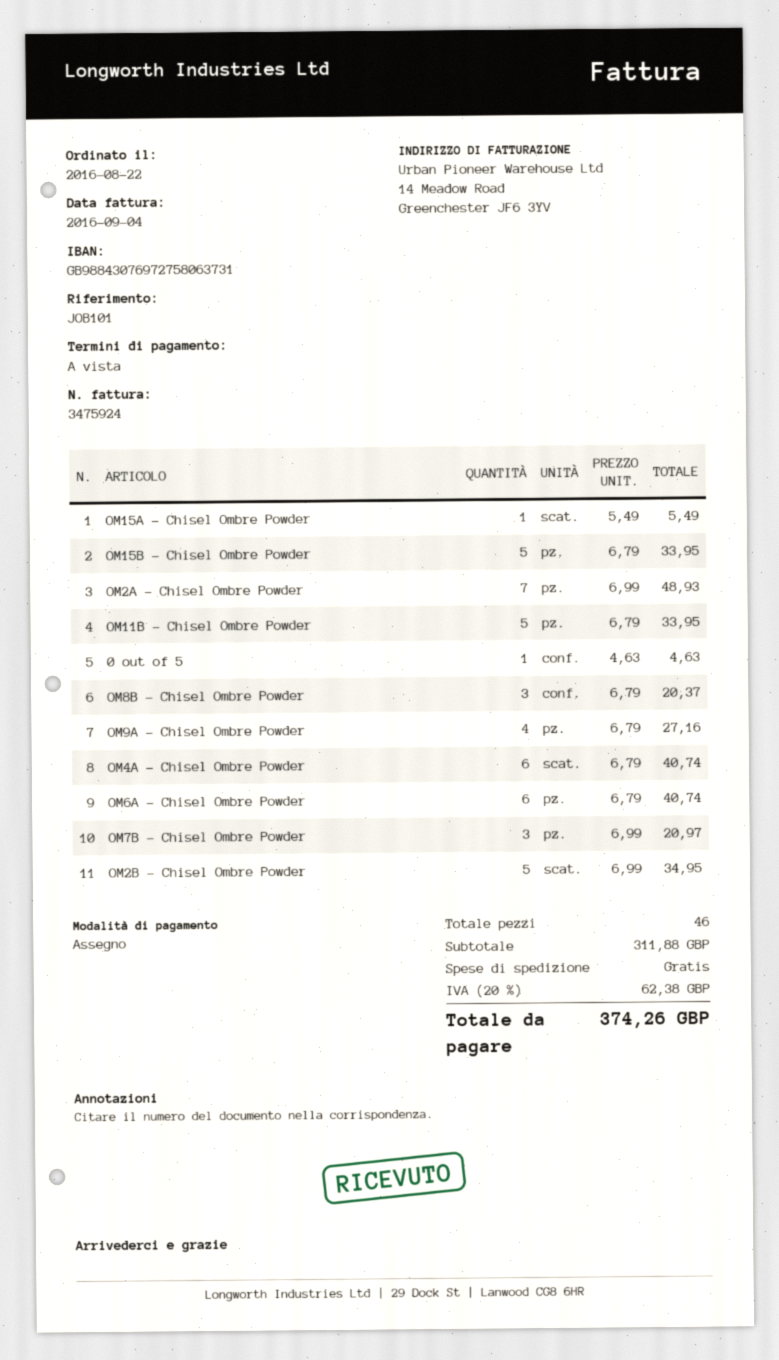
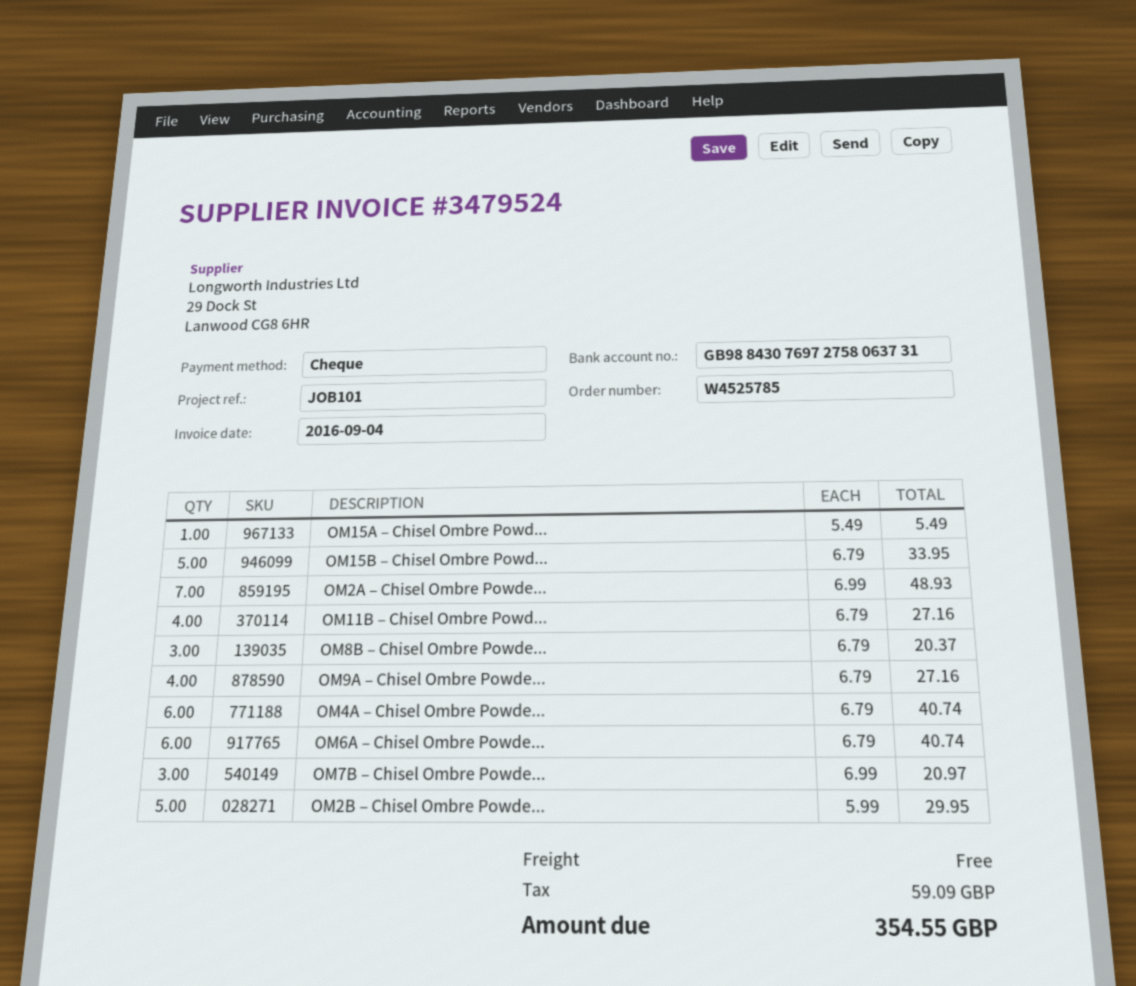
invoice number: 3475924 -> 3479524
OM11B – Chisel Ombre Powder: 5 x 6.79 = 33.95 -> 4 x 6.79 = 27.16
0 out of 5: 1 x 4.63 = 4.63 -> none
OM2B – Chisel Ombre Powder: 5 x 6.99 = 34.95 -> 5 x 5.99 = 29.95
tax: 62.38 -> 59.09
total: 374.26 -> 354.55

